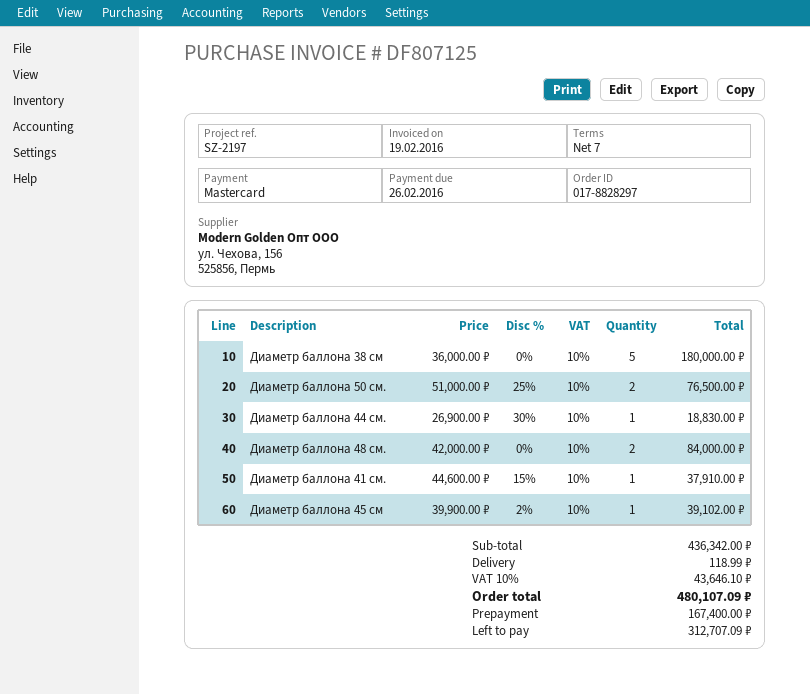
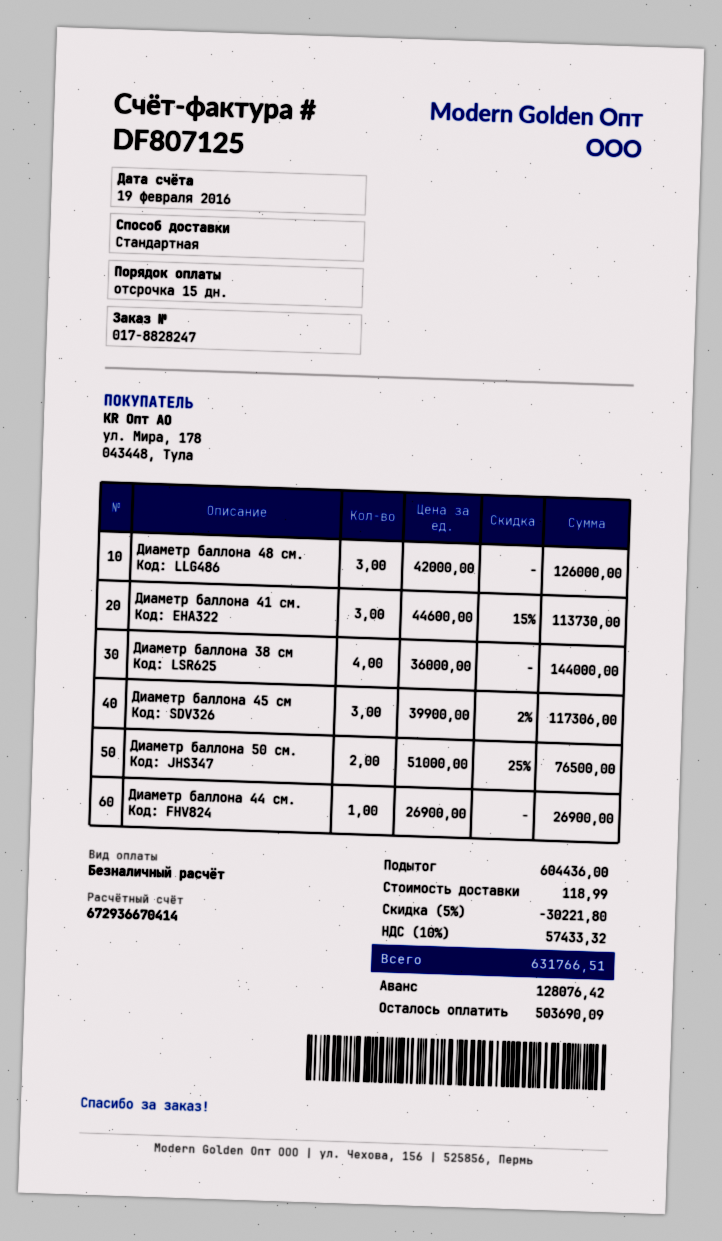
order number: 017-8828297 -> 017-8828247
payment terms: 7 days -> 15 days
payment method: Mastercard -> bank transfer
Диаметр баллона 38 см: 5 x 36000.00 = 180000.00 -> 4 x 36000.00 = 144000.00
Диаметр баллона 44 см.: 1 x 26900.00 - 30% = 18830.00 -> 1 x 26900.00 = 26900.00
Диаметр баллона 48 см.: 2 x 42000.00 = 84000.00 -> 3 x 42000.00 = 126000.00
Диаметр баллона 41 см.: 1 x 44600.00 - 15% = 37910.00 -> 3 x 44600.00 - 15% = 113730.00
Диаметр баллона 45 см: 1 x 39900.00 - 2% = 39102.00 -> 3 x 39900.00 - 2% = 117306.00
subtotal: 436342.00 -> 604436.00
discount: none -> 5% = 30221.80
tax: 10% = 43646.10 -> 10% = 57433.32
total: 480107.09 -> 631766.51
deposit: 167400.00 -> 128076.42
balance: 312707.09 -> 503690.09

